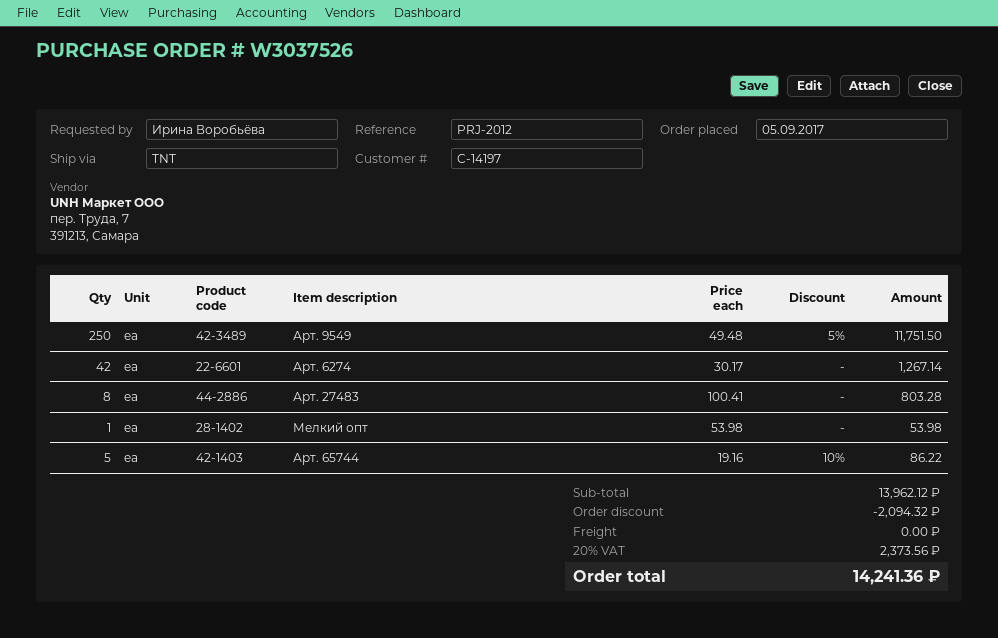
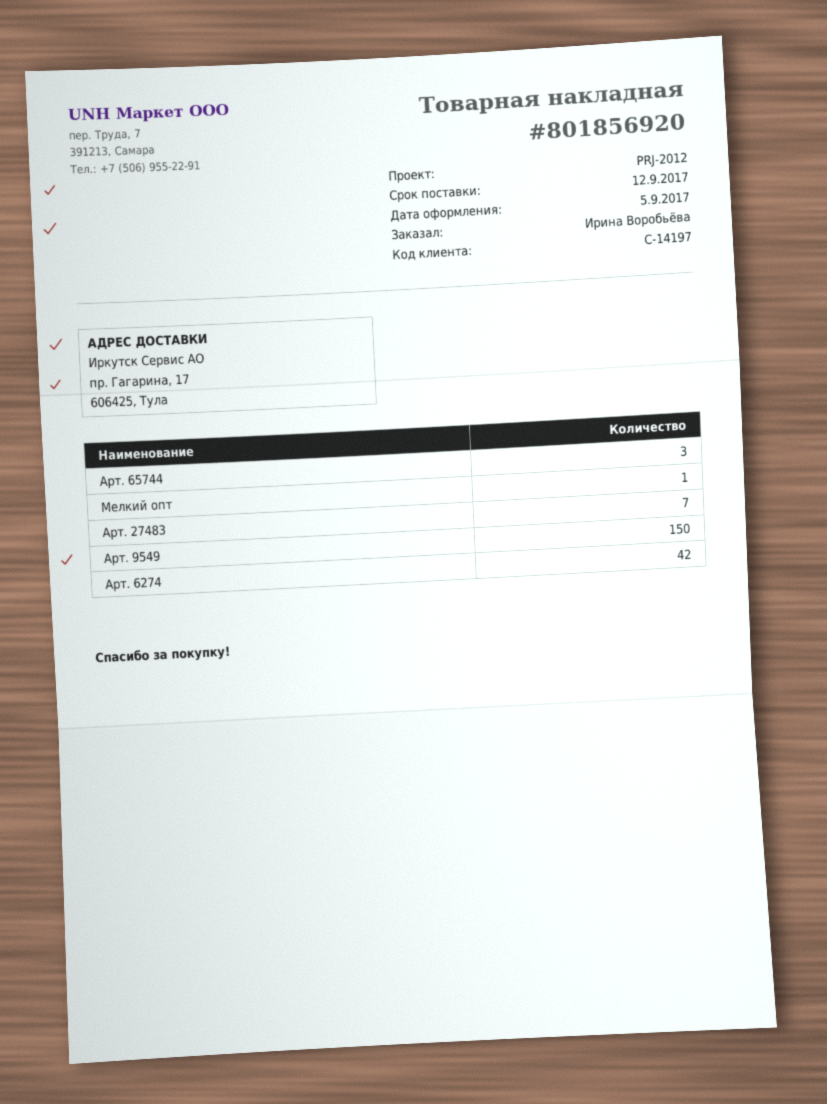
Арт. 9549: 250 -> 150
Арт. 27483: 8 -> 7
Арт. 65744: 5 -> 3

